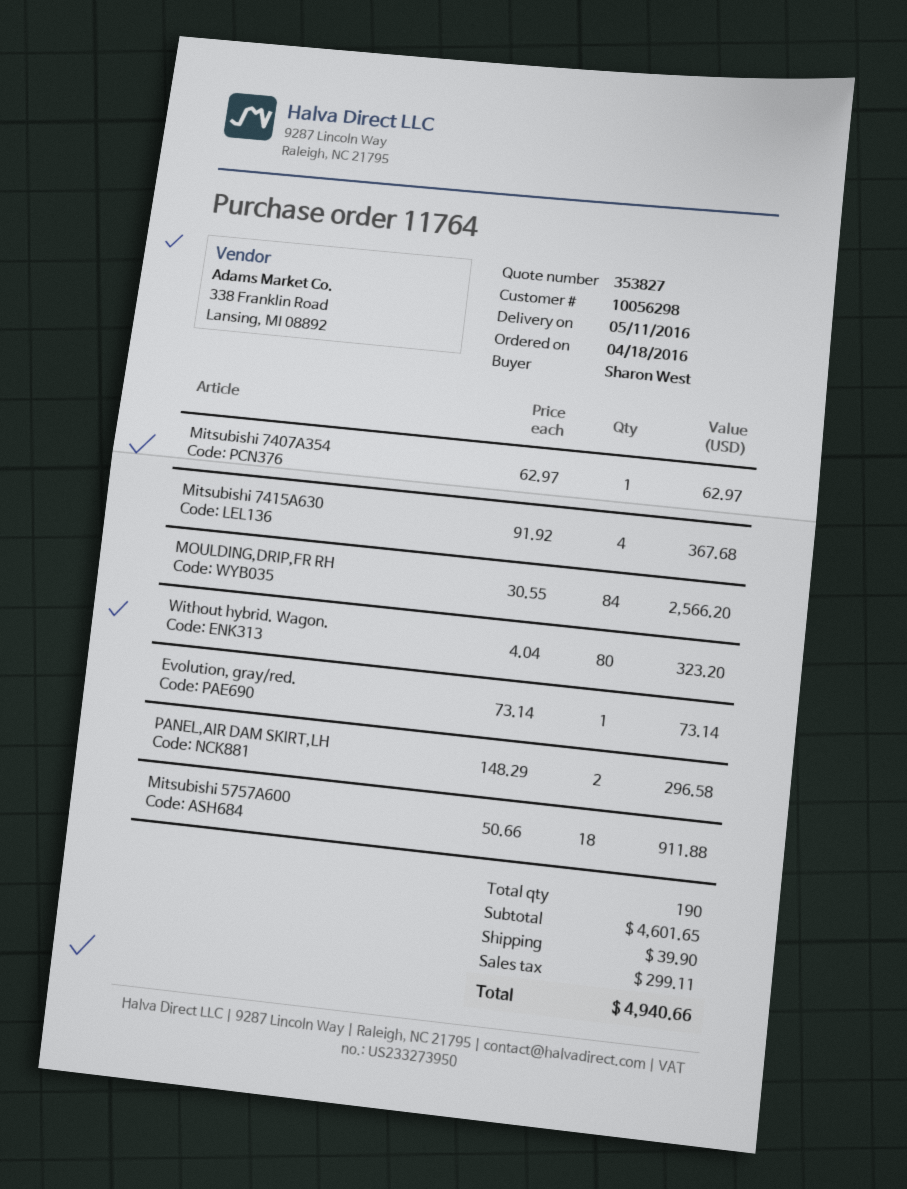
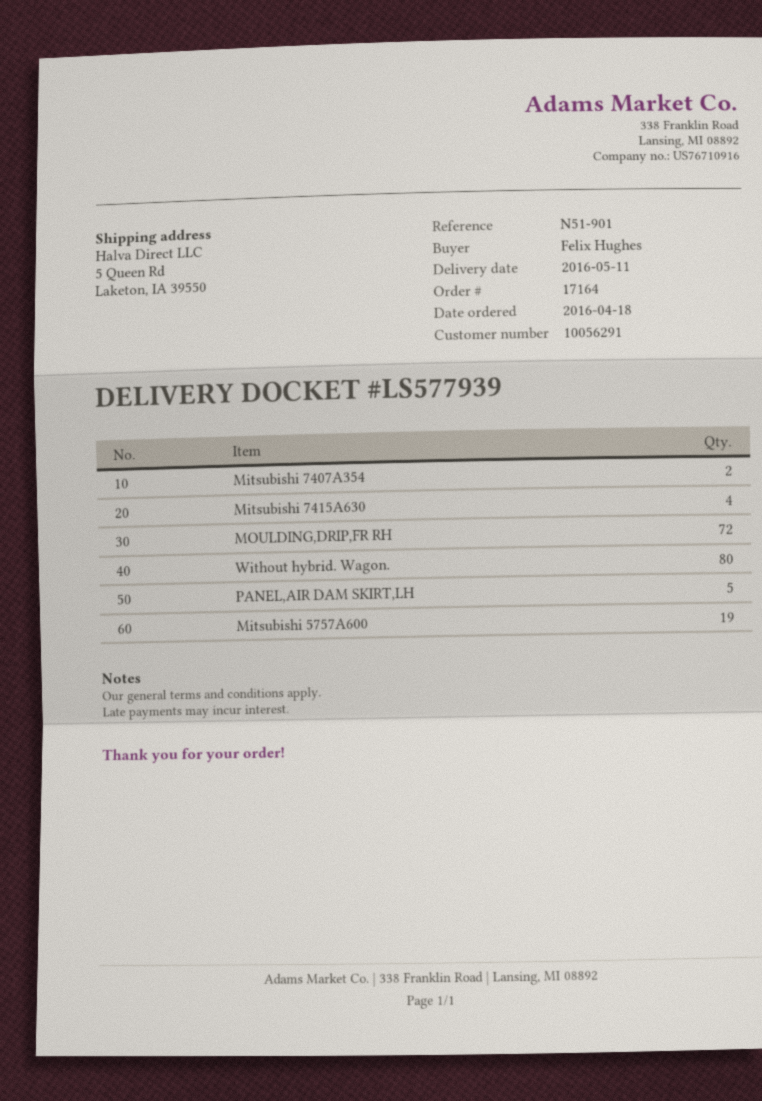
order number: 11764 -> 17164
customer number: 10056298 -> 10056291
ordered by: Sharon West -> Felix Hughes
Mitsubishi 7407A354: 1 -> 2
MOULDING,DRIP,FR RH: 84 -> 72
Evolution, gray/red.: 1 -> none
PANEL,AIR DAM SKIRT,LH: 2 -> 5
Mitsubishi 5757A600: 18 -> 19

